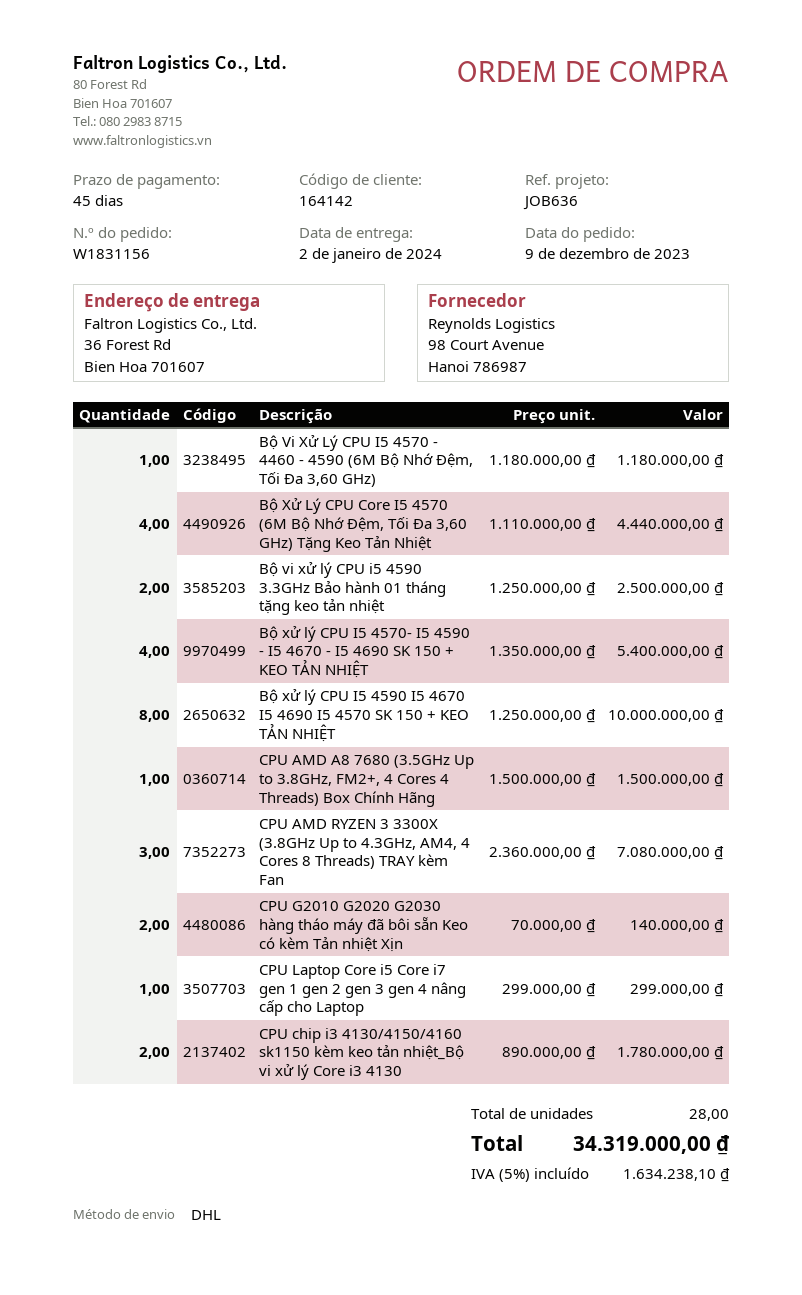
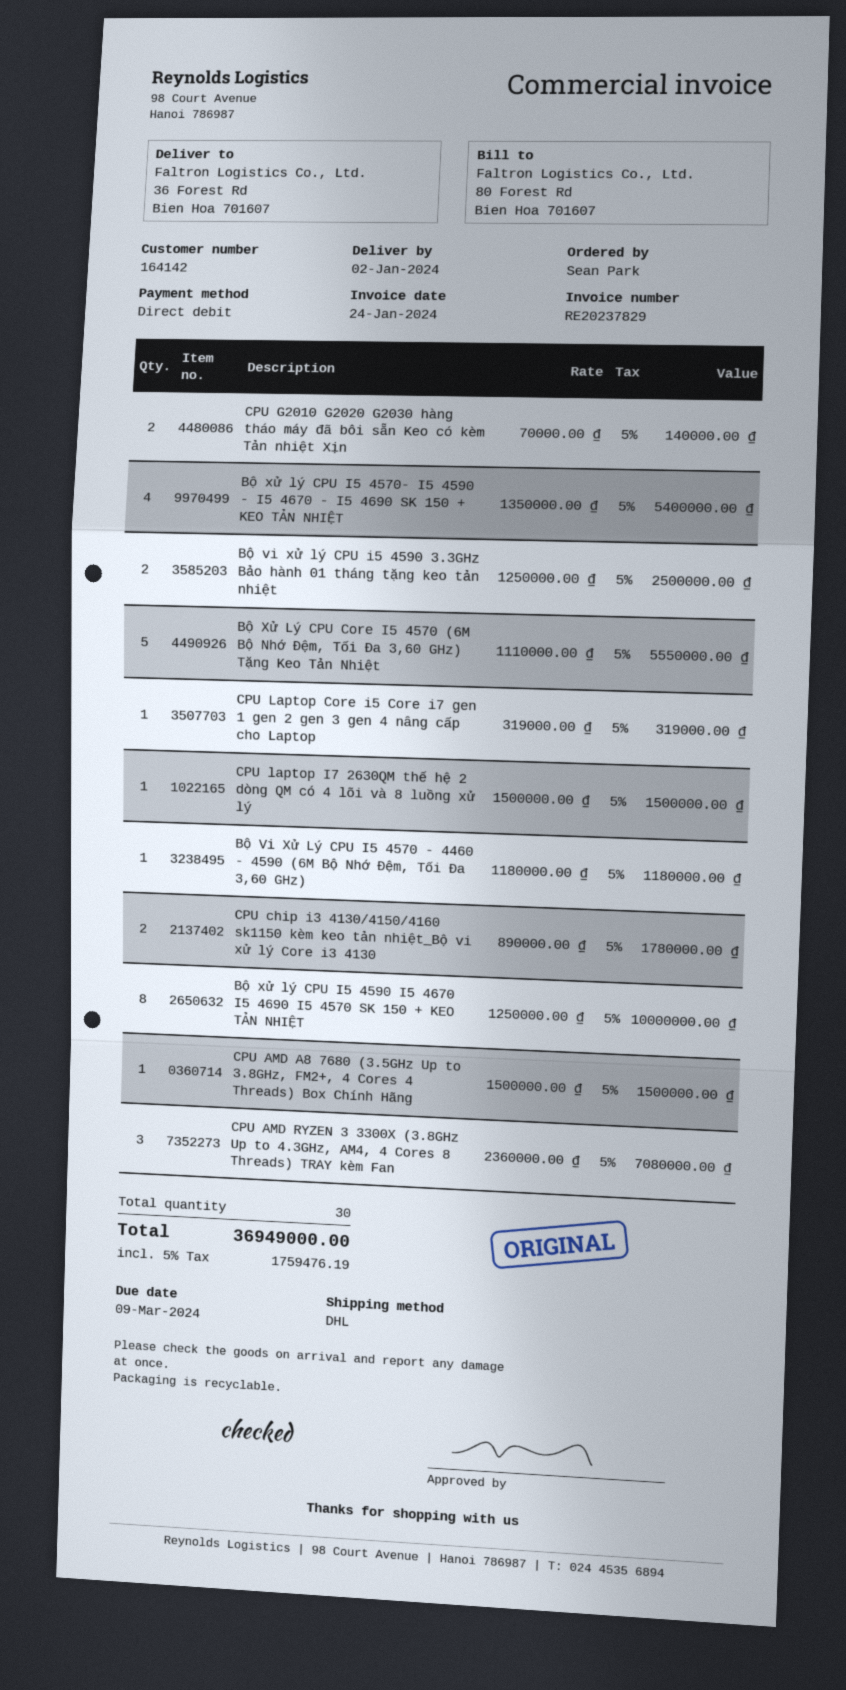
Bộ Xử Lý CPU Core I5 4570 (6M Bộ Nhớ Đệm, Tối Đa 3,60 GHz) Tặng Keo Tản Nhiệt: 4 x 1110000.00 = 4440000.00 -> 5 x 1110000.00 = 5550000.00
CPU Laptop Core i5 Core i7 gen 1 gen 2 gen 3 gen 4 nâng cấp cho Laptop: 1 x 299000.00 = 299000.00 -> 1 x 319000.00 = 319000.00
CPU laptop I7 2630QM thế hệ 2 dòng QM có 4 lõi và 8 luồng xử lý: none -> 1 x 1500000.00 = 1500000.00
total quantity: 28 -> 30
tax: 5% = 1634238.10 -> 5% = 1759476.19
total: 34319000.00 -> 36949000.00

